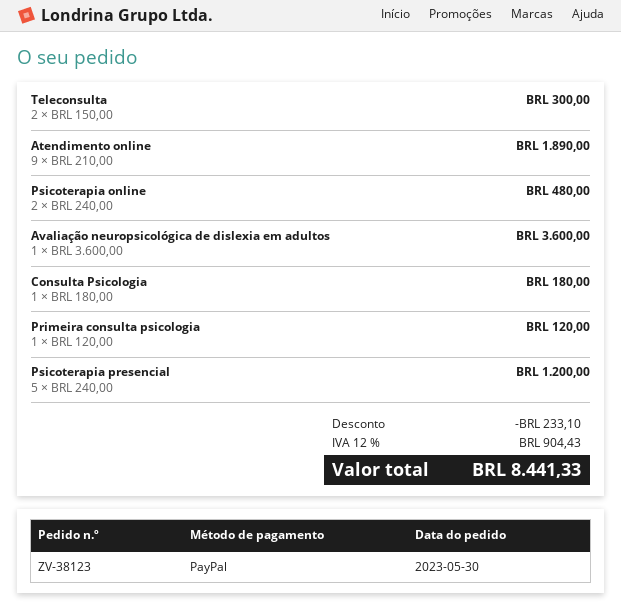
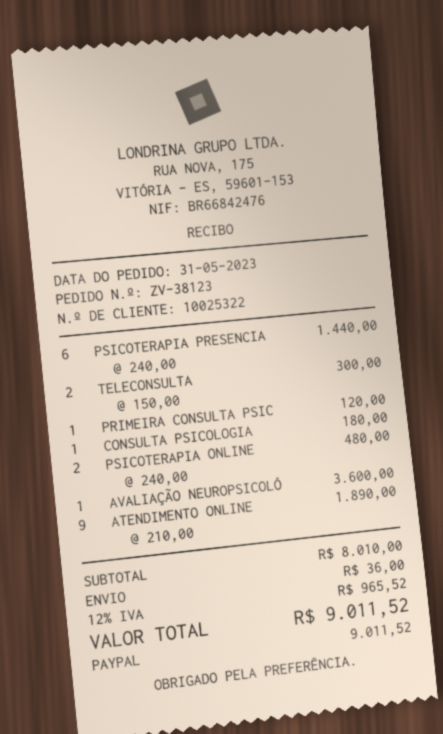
order date: 2023-05-30 -> 2023-05-31
Psicoterapia presencial: 5 x 240.00 = 1200.00 -> 6 x 240.00 = 1440.00
discount: 233.10 -> none
shipping: none -> 36.00
tax: 12% = 904.43 -> 12% = 965.52
total: 8441.33 -> 9011.52

